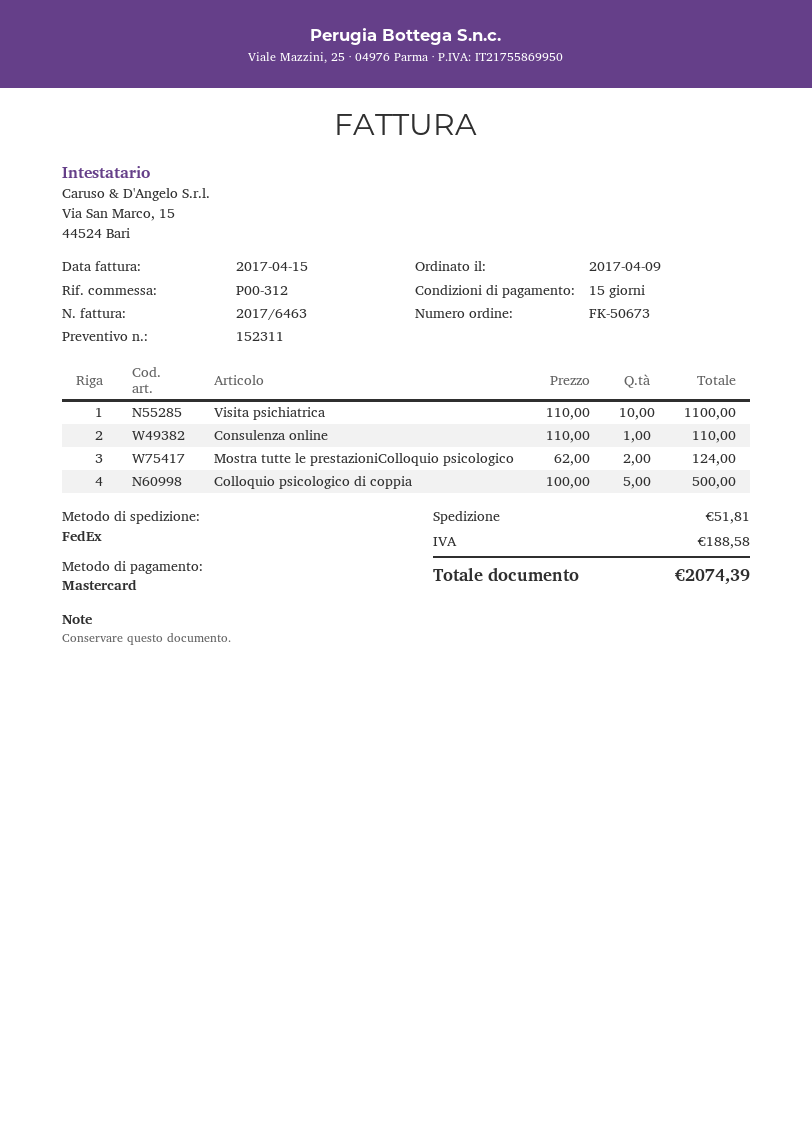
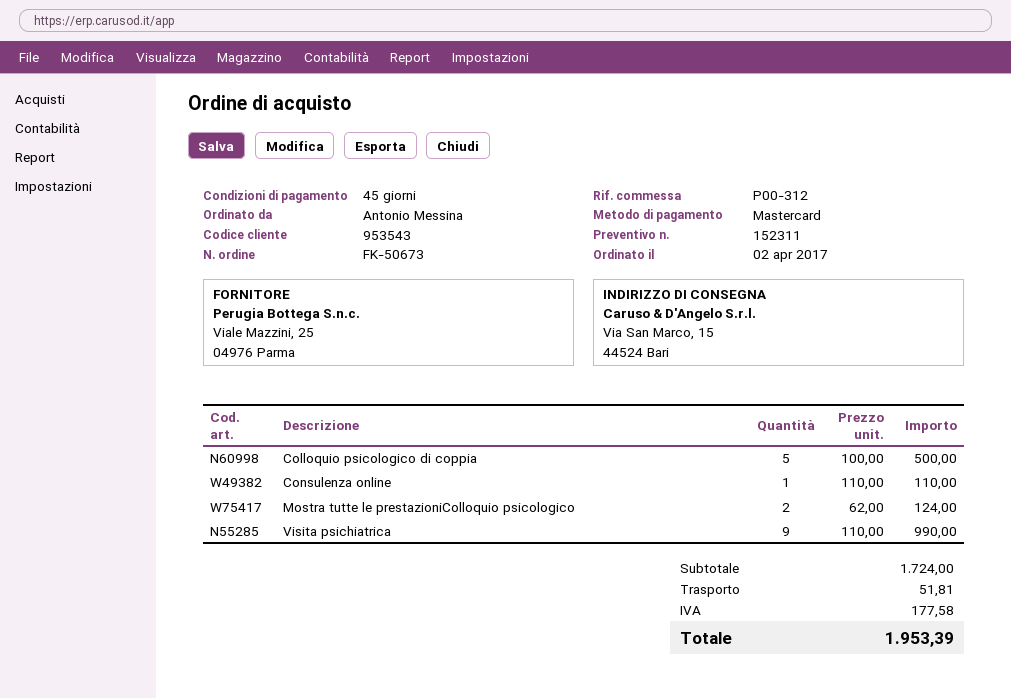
order date: 2017-04-09 -> 2017-04-02
payment terms: 15 days -> 45 days
Visita psichiatrica: 10 x 110.00 = 1100.00 -> 9 x 110.00 = 990.00
tax: 188.58 -> 177.58
total: 2074.39 -> 1953.39

